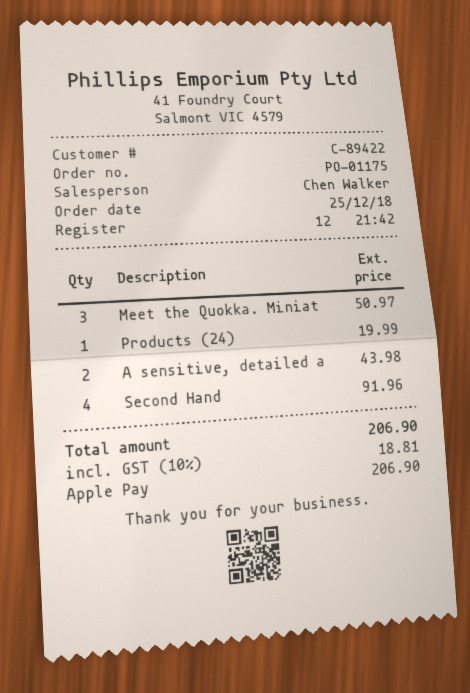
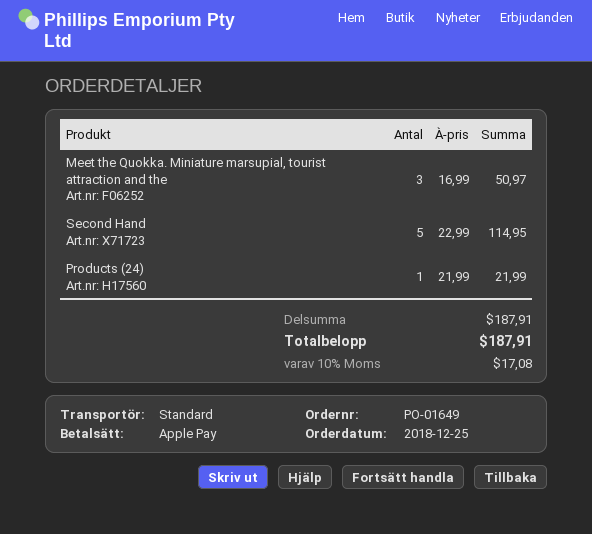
order number: PO-01175 -> PO-01649
Products (24): 1 for 19.99 -> 1 for 21.99
A sensitive, detailed a: 2 for 43.98 -> none
Second Hand: 4 for 91.96 -> 5 for 114.95
tax: 10% = 18.81 -> 10% = 17.08
total: 206.90 -> 187.91

